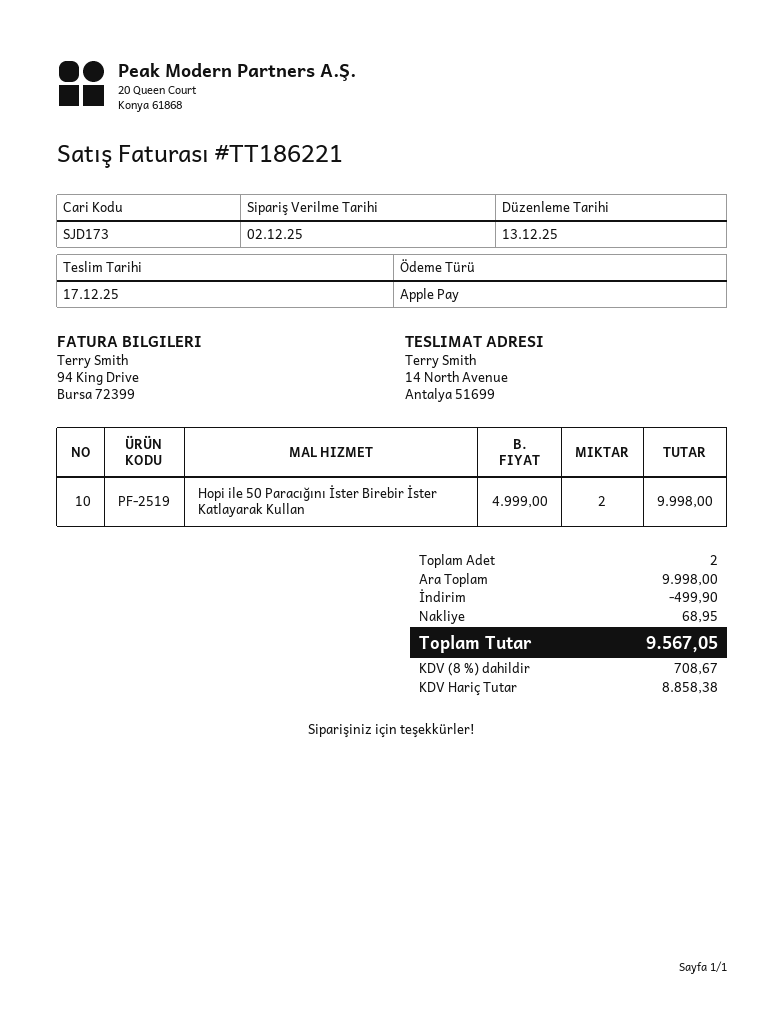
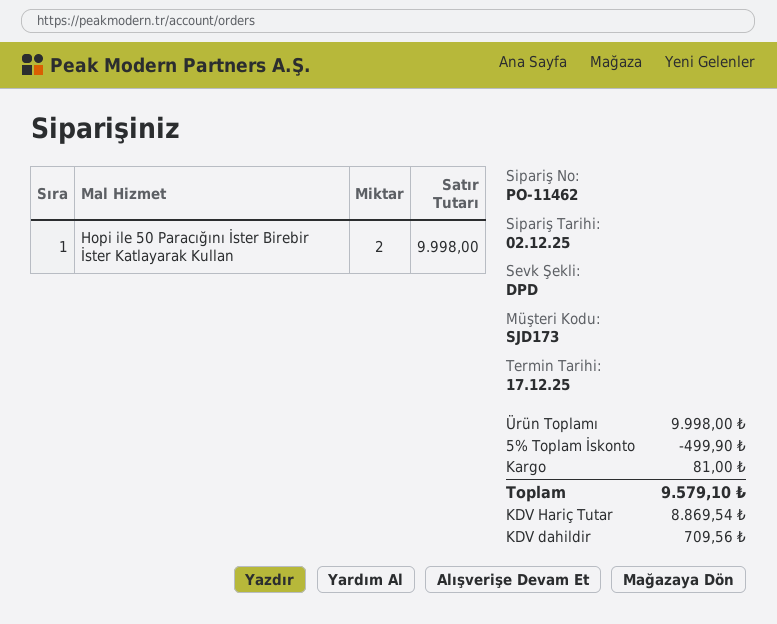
shipping: 68.95 -> 81.00
net: 8858.38 -> 8869.54
tax: 708.67 -> 709.56
total: 9567.05 -> 9579.10

